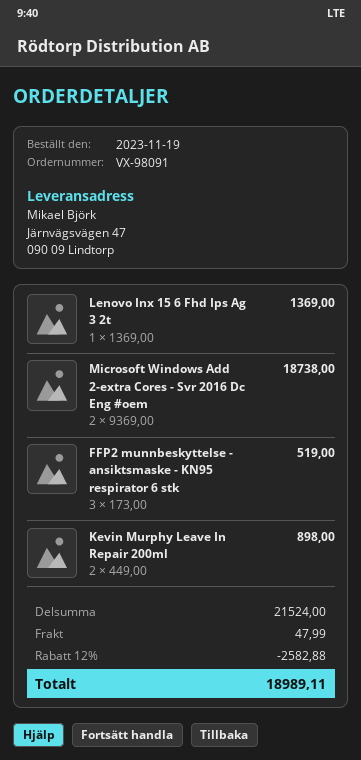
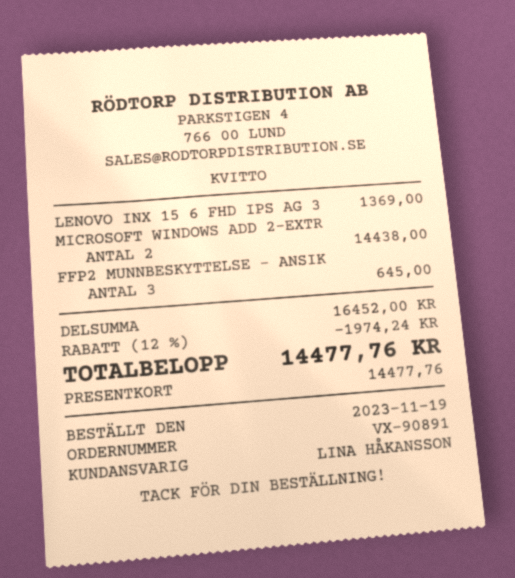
order number: VX-98091 -> VX-90891
Microsoft Windows Add 2-extra Cores - Svr 2016 Dc Eng #oem: 2 for 18738.00 -> 2 for 14438.00
FFP2 munnbeskyttelse - ansiktsmaske - KN95 respirator 6 stk: 3 for 519.00 -> 3 for 645.00
Kevin Murphy Leave In Repair 200ml: 2 for 898.00 -> none
subtotal: 21524.00 -> 16452.00
discount: 12% = 2582.88 -> 12% = 1974.24
shipping: 47.99 -> none
total: 18989.11 -> 14477.76

